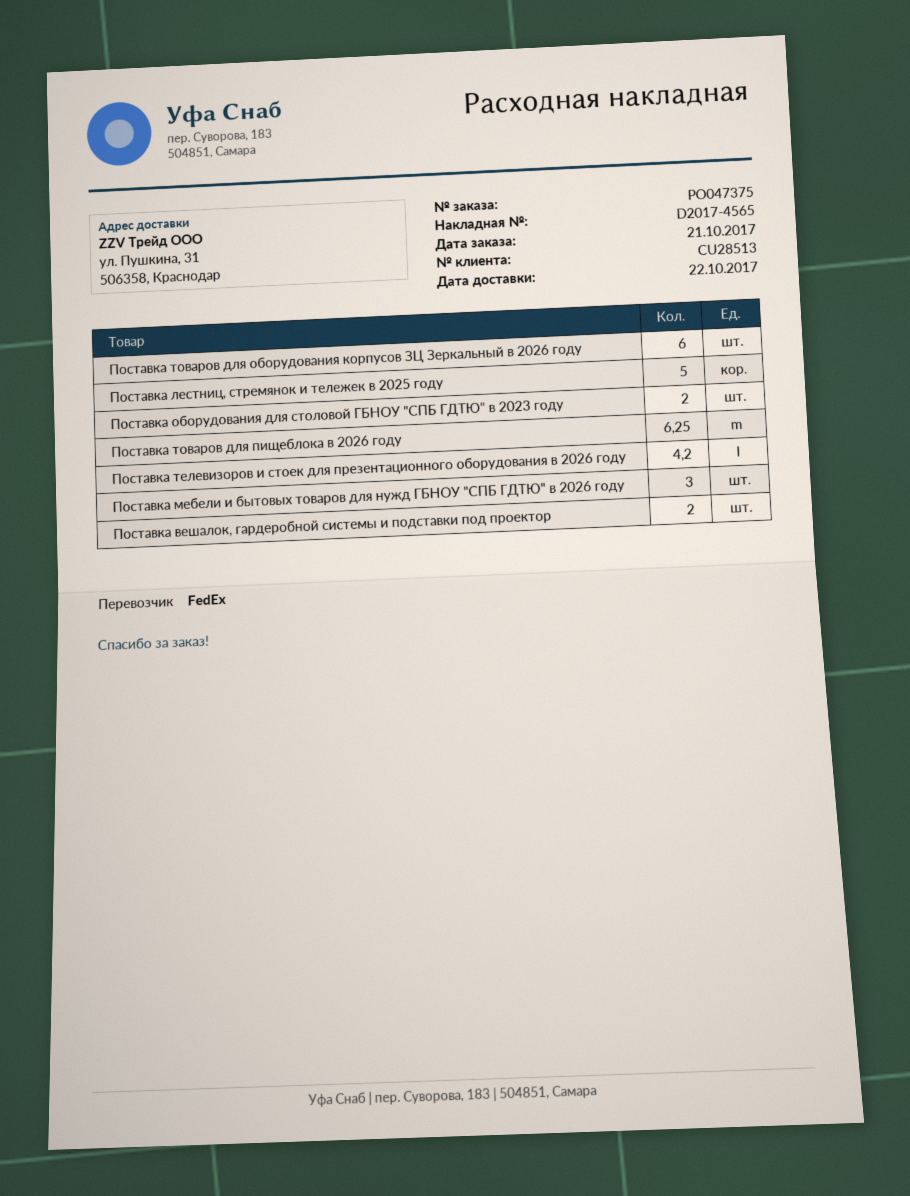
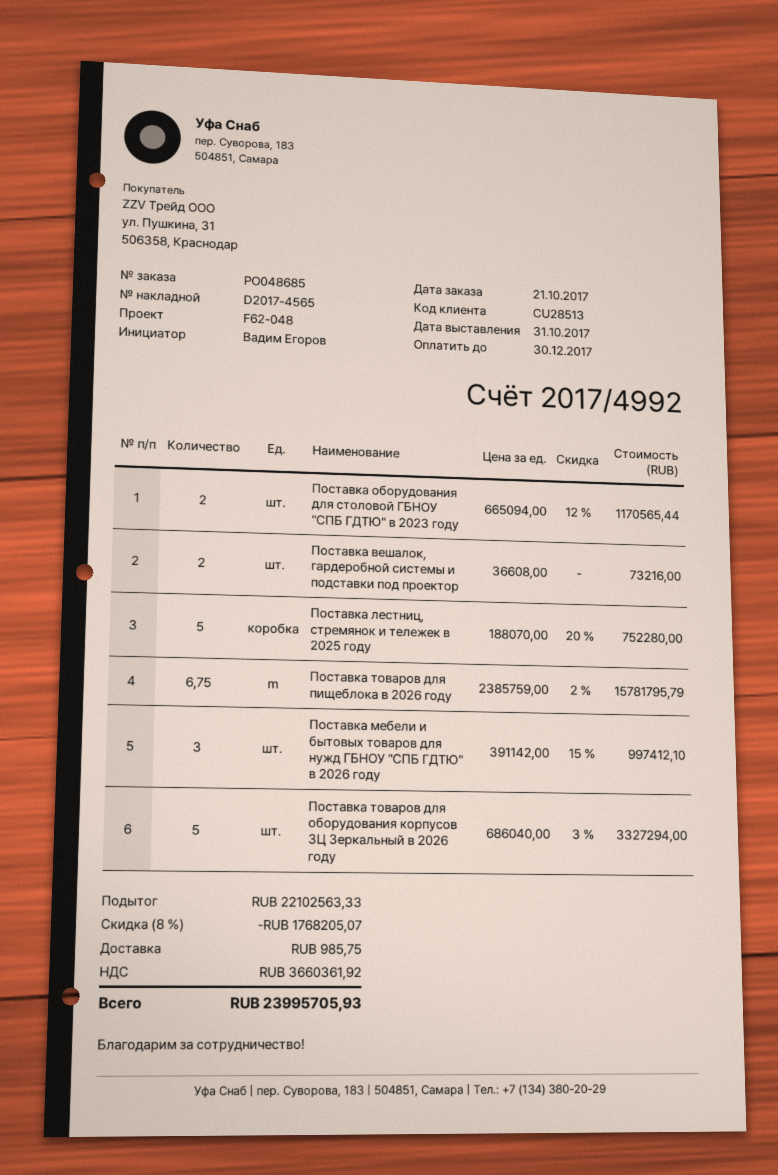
order number: PO047375 -> PO048685
Поставка товаров для оборудования корпусов ЗЦ Зеркальный в 2026 году: 6 -> 5
Поставка товаров для пищеблока в 2026 году: 6.25 -> 6.75
Поставка телевизоров и стоек для презентационного оборудования в 2026 году: 4.2 -> none

